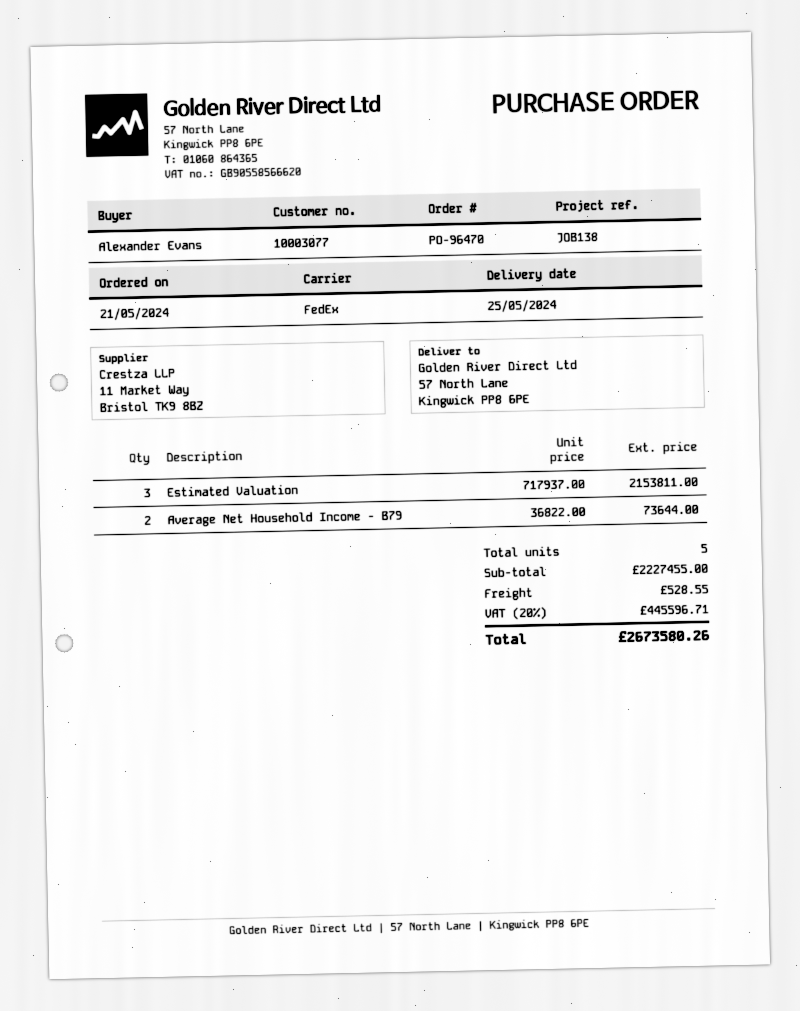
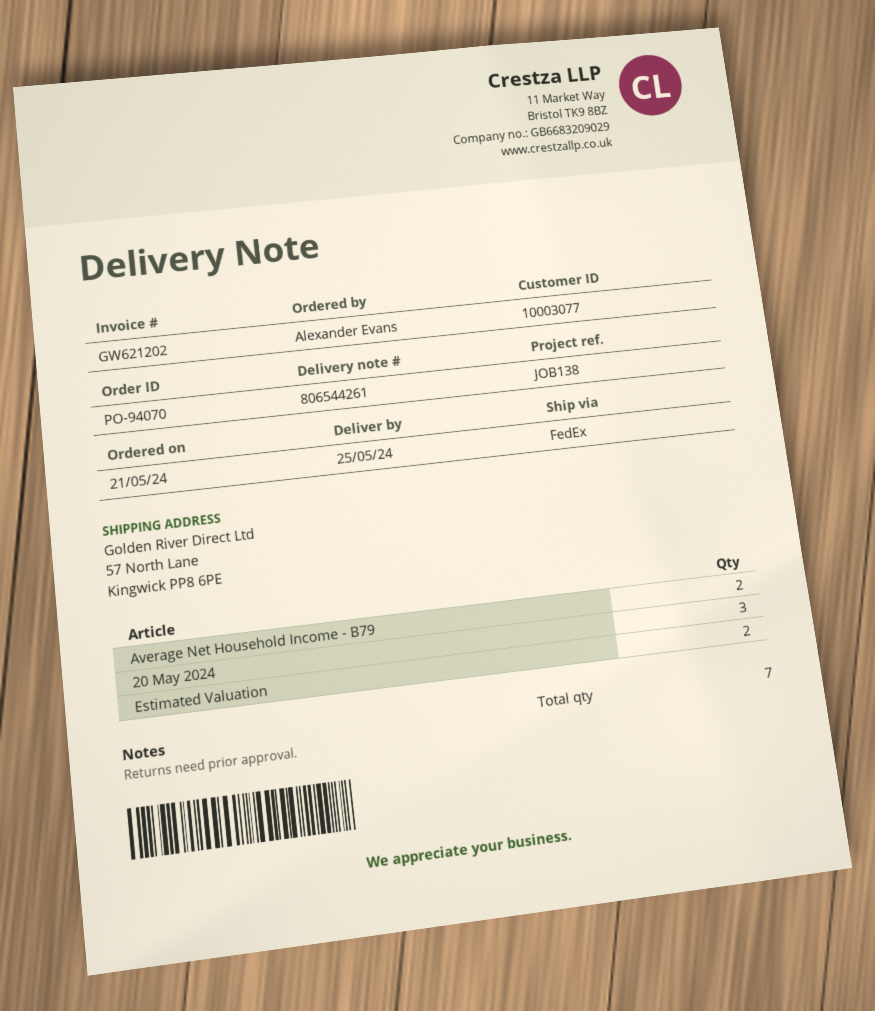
order number: PO-96470 -> PO-94070
Estimated Valuation: 3 -> 2
20 May 2024: none -> 3
total quantity: 5 -> 7

